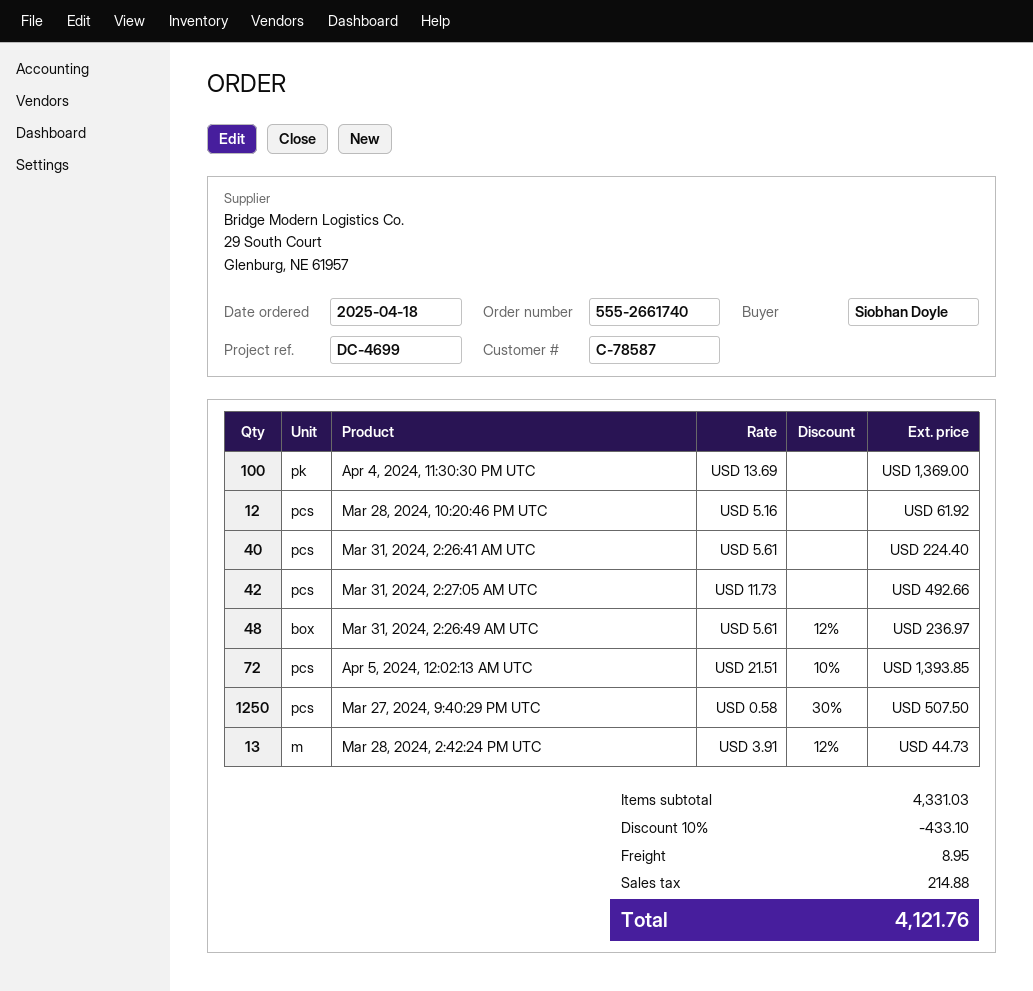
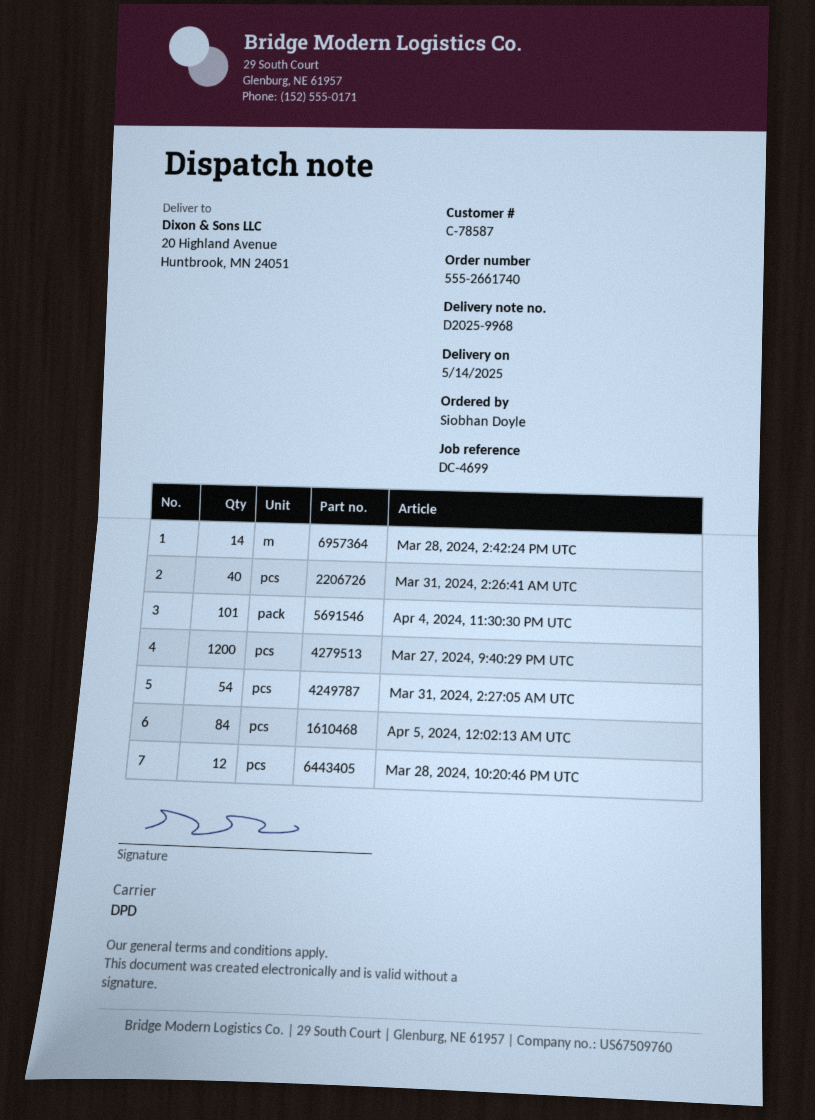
Apr 4, 2024, 11:30:30 PM UTC: 100 -> 101
Mar 31, 2024, 2:27:05 AM UTC: 42 -> 54
Mar 31, 2024, 2:26:49 AM UTC: 48 -> none
Apr 5, 2024, 12:02:13 AM UTC: 72 -> 84
Mar 27, 2024, 9:40:29 PM UTC: 1250 -> 1200
Mar 28, 2024, 2:42:24 PM UTC: 13 -> 14

